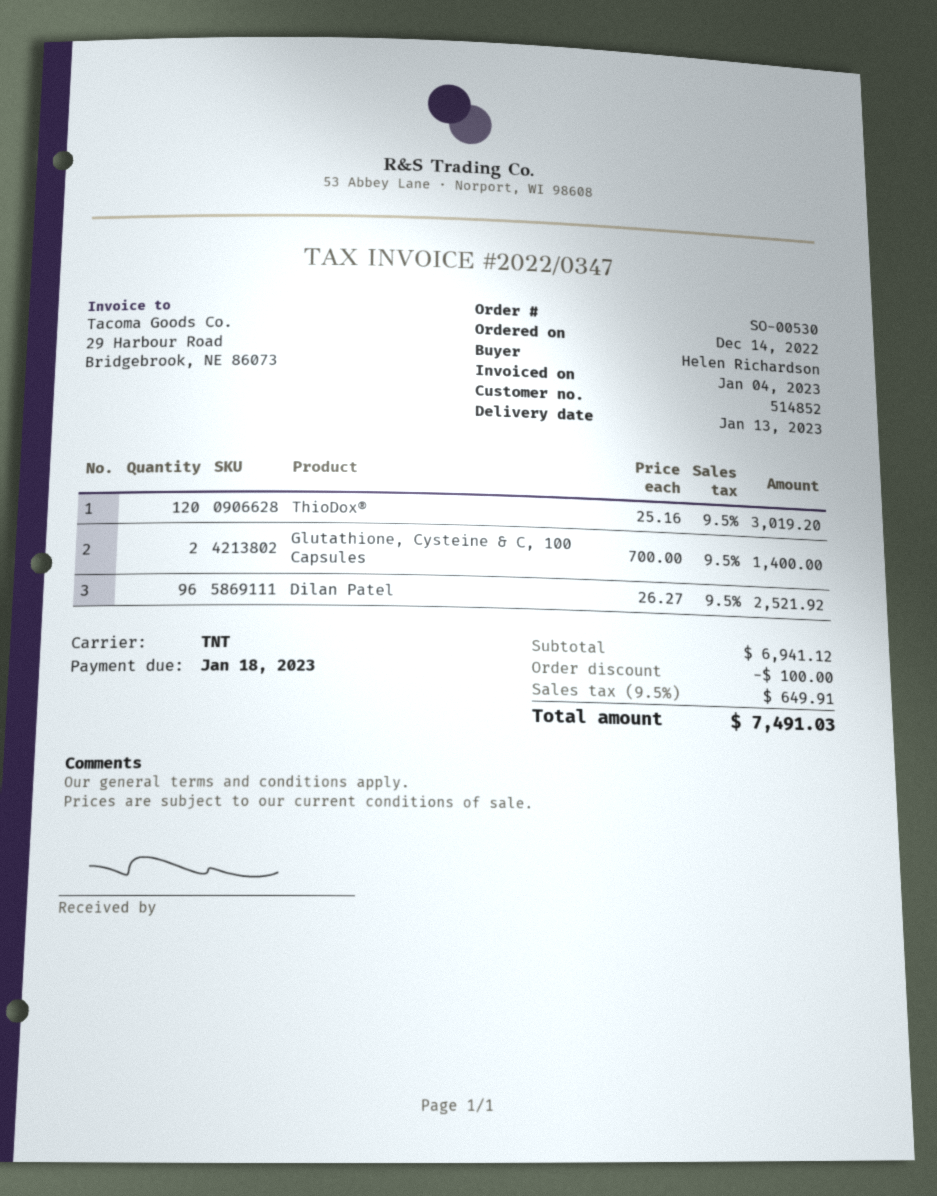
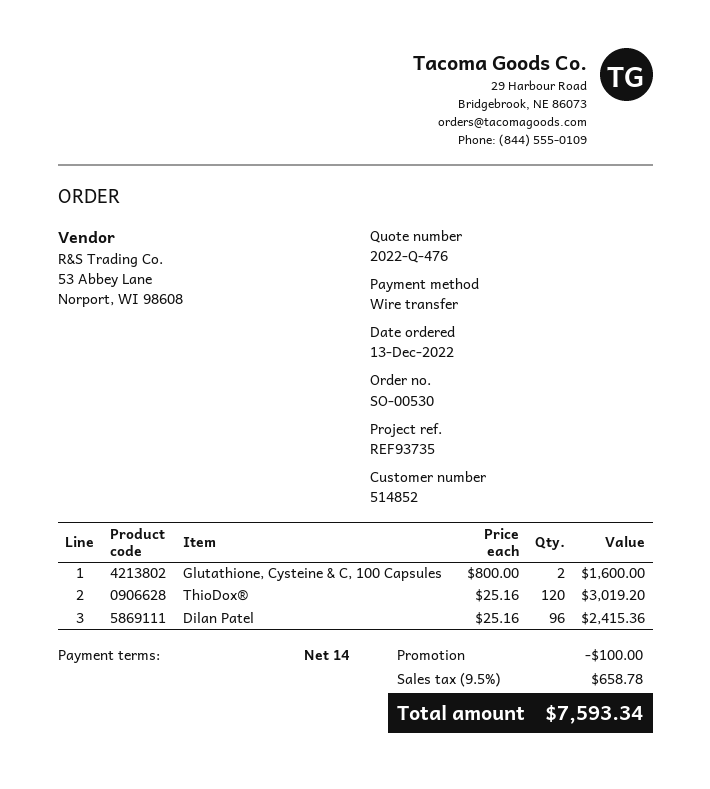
order date: 2022-12-14 -> 2022-12-13
Glutathione, Cysteine & C, 100 Capsules: 2 x 700.00 = 1400.00 -> 2 x 800.00 = 1600.00
Dilan Patel: 96 x 26.27 = 2521.92 -> 96 x 25.16 = 2415.36
tax: 9.5% = 649.91 -> 9.5% = 658.78
total: 7491.03 -> 7593.34

